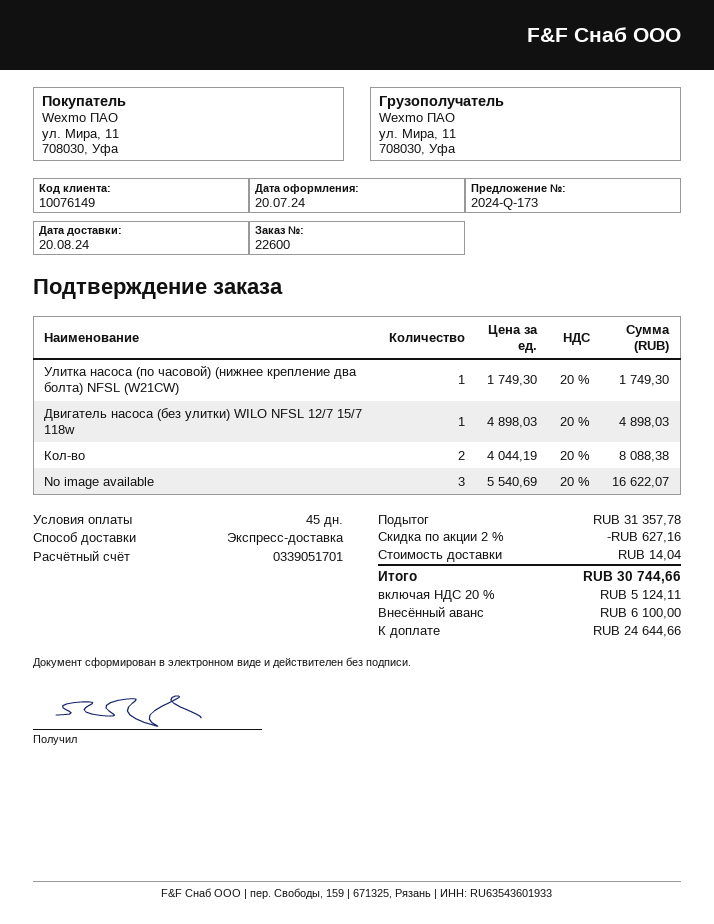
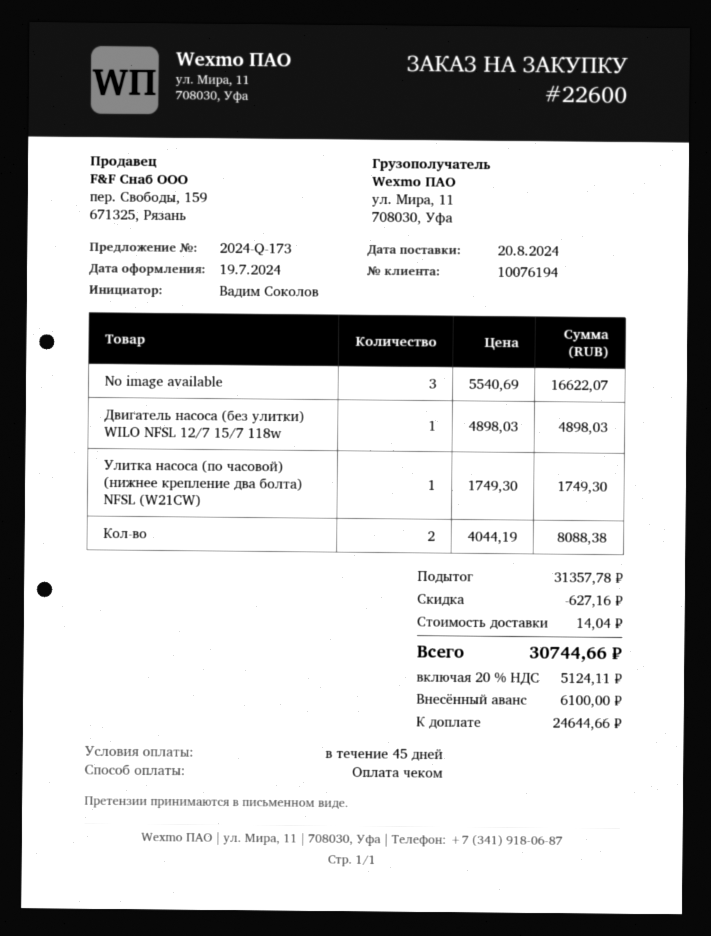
order date: 2024-07-20 -> 2024-07-19
customer number: 10076149 -> 10076194

